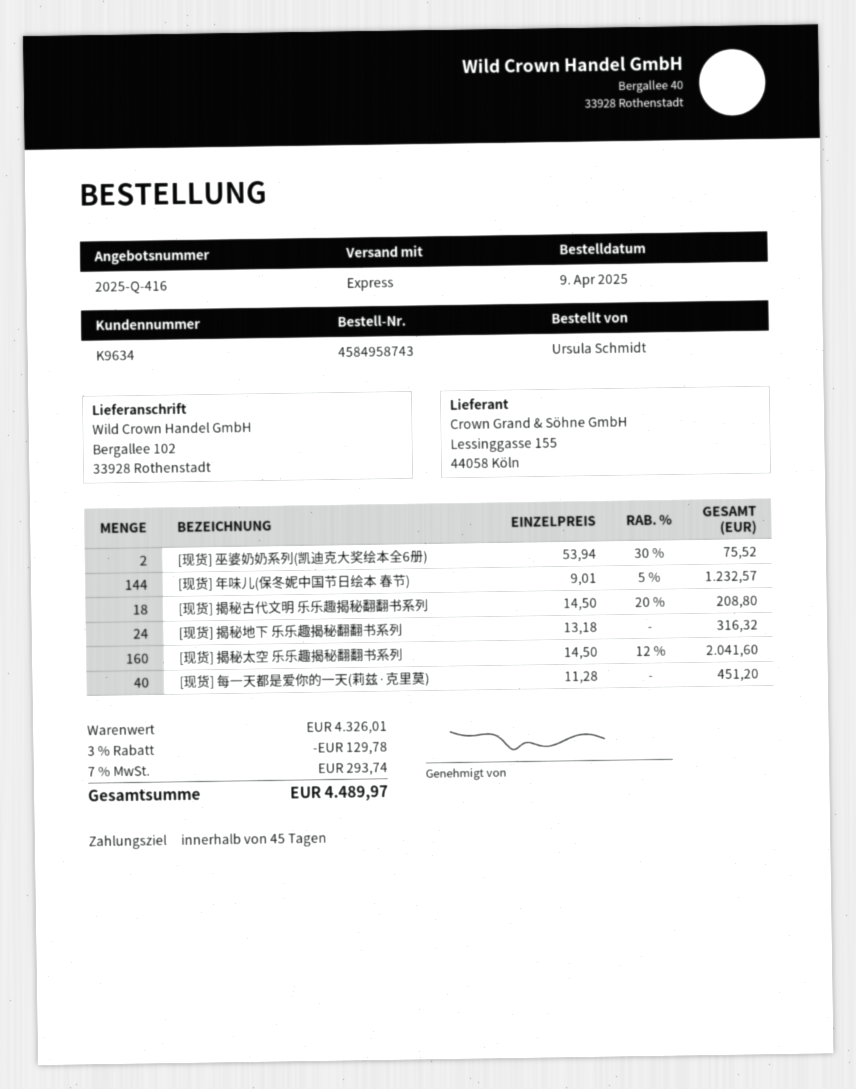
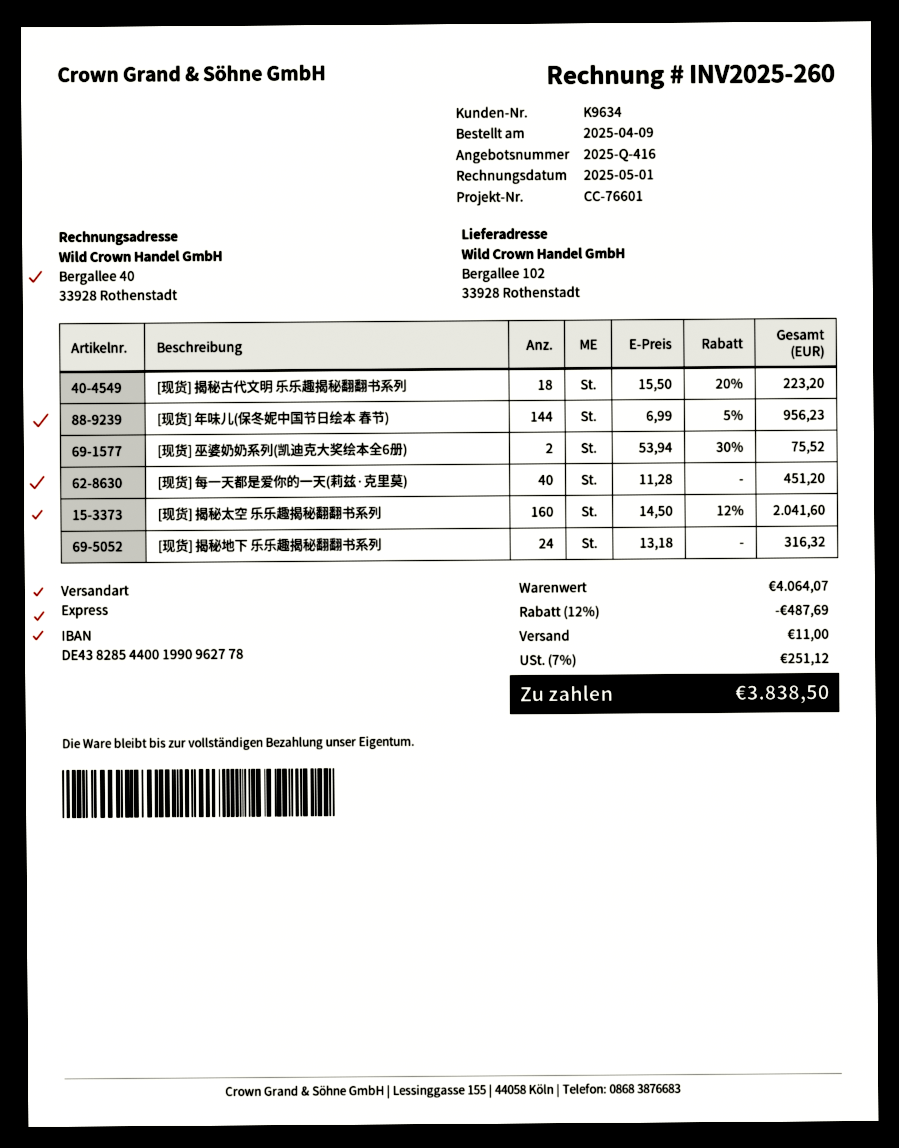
[现货] 年味儿(保冬妮中国节日绘本 春节): 144 x 9.01 - 5% = 1232.57 -> 144 x 6.99 - 5% = 956.23
[现货] 揭秘古代文明 乐乐趣揭秘翻翻书系列: 18 x 14.50 - 20% = 208.80 -> 18 x 15.50 - 20% = 223.20
subtotal: 4326.01 -> 4064.07
discount: 3% = 129.78 -> 12% = 487.69
shipping: none -> 11.00
tax: 7% = 293.74 -> 7% = 251.12
total: 4489.97 -> 3838.50

